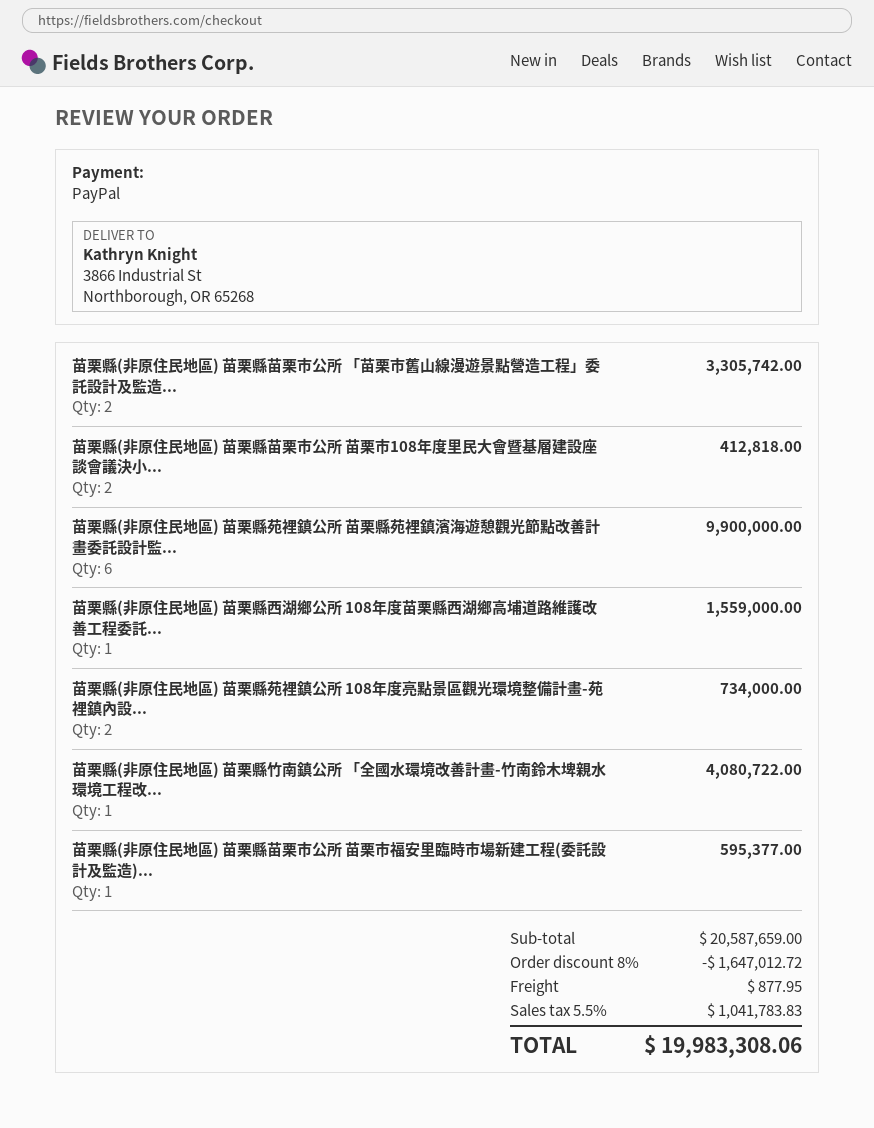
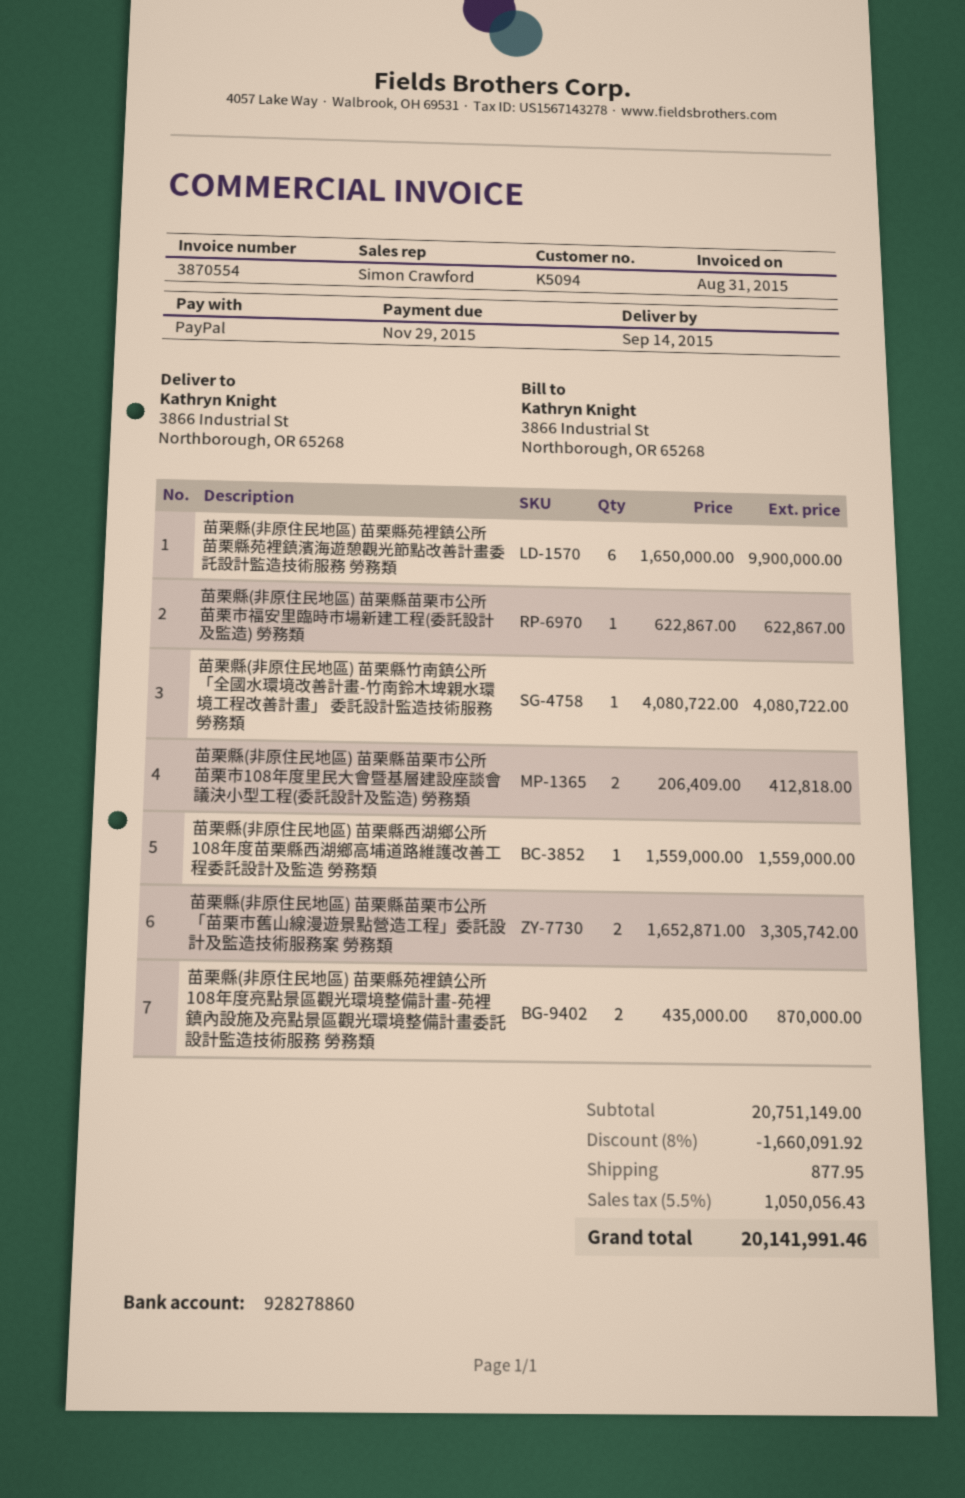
苗栗縣(非原住民地區) 苗栗縣苑裡鎮公所 108年度亮點景區觀光環境整備計畫-苑裡鎮內設...: 2 for 734000.00 -> 2 for 870000.00
苗栗縣(非原住民地區) 苗栗縣苗栗市公所 苗栗市福安里臨時市場新建工程(委託設計及監造)...: 1 for 595377.00 -> 1 for 622867.00
subtotal: 20587659.00 -> 20751149.00
discount: 8% = 1647012.72 -> 8% = 1660091.92
tax: 5.5% = 1041783.83 -> 5.5% = 1050056.43
total: 19983308.06 -> 20141991.46

